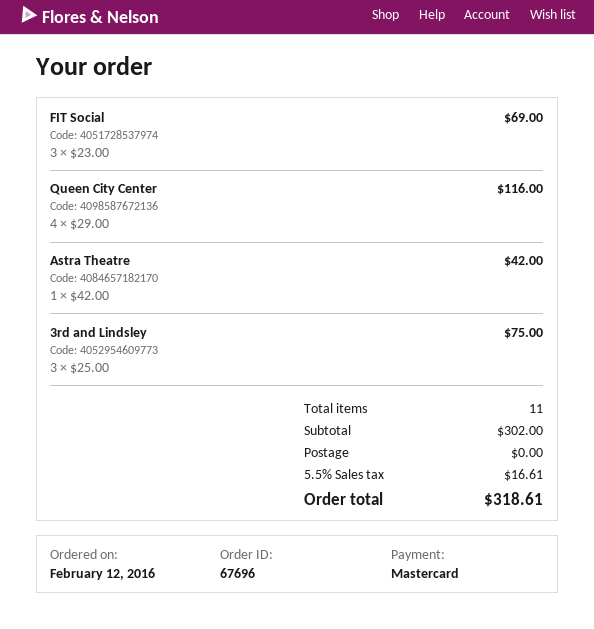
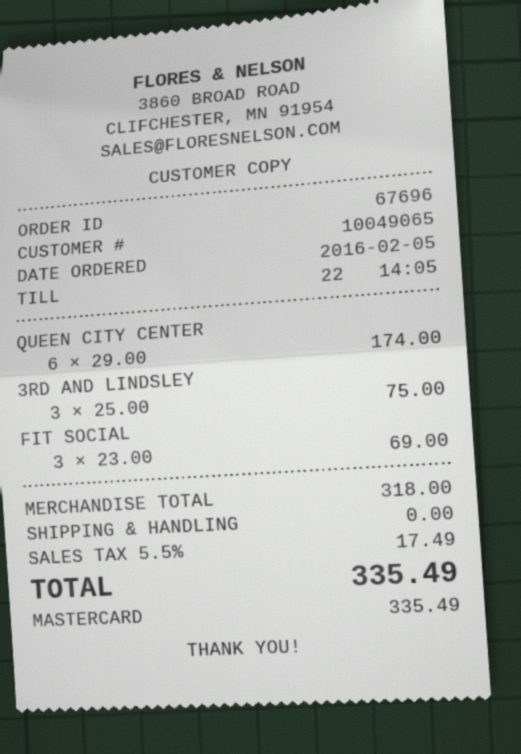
order date: 2016-02-12 -> 2016-02-05
Queen City Center: 4 x 29.00 = 116.00 -> 6 x 29.00 = 174.00
Astra Theatre: 1 x 42.00 = 42.00 -> none
subtotal: 302.00 -> 318.00
tax: 5.5% = 16.61 -> 5.5% = 17.49
total: 318.61 -> 335.49

